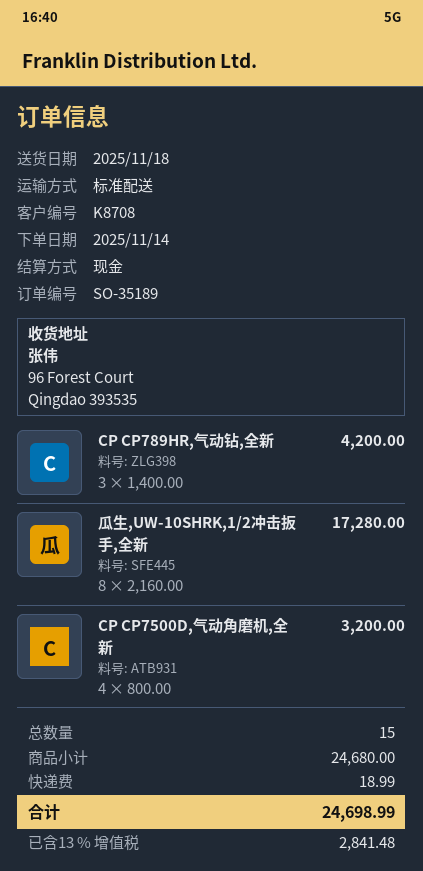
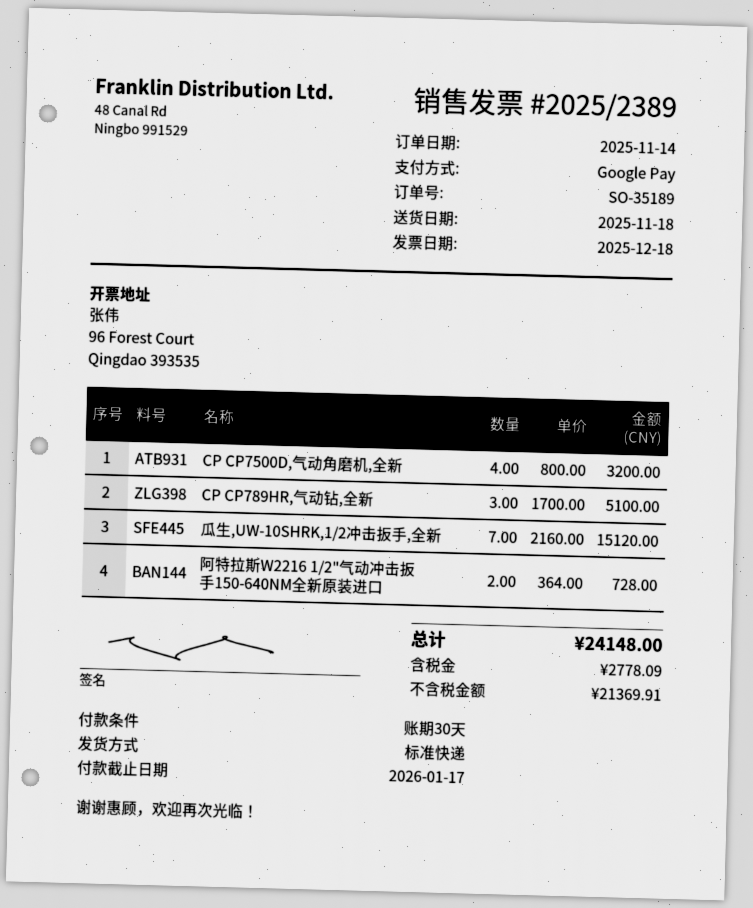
payment method: cash -> Google Pay
CP CP789HR,气动钻,全新: 3 x 1400.00 = 4200.00 -> 3 x 1700.00 = 5100.00
瓜生,UW-10SHRK,1/2冲击扳手,全新: 8 x 2160.00 = 17280.00 -> 7 x 2160.00 = 15120.00
阿特拉斯W2216 1/2"气动冲击扳手150-640NM全新原装进口: none -> 2 x 364.00 = 728.00
shipping: 18.99 -> none
tax: 2841.48 -> 2778.09
total: 24698.99 -> 24148.00

